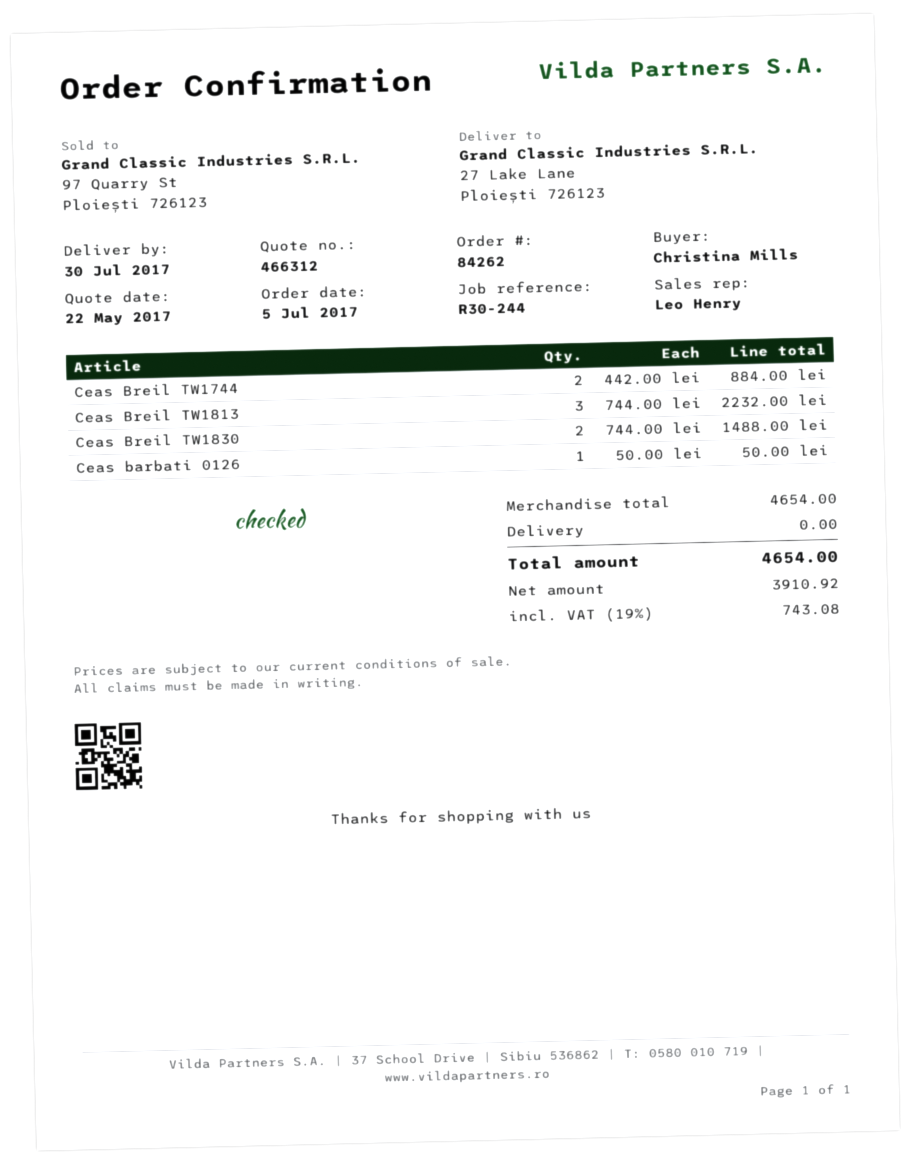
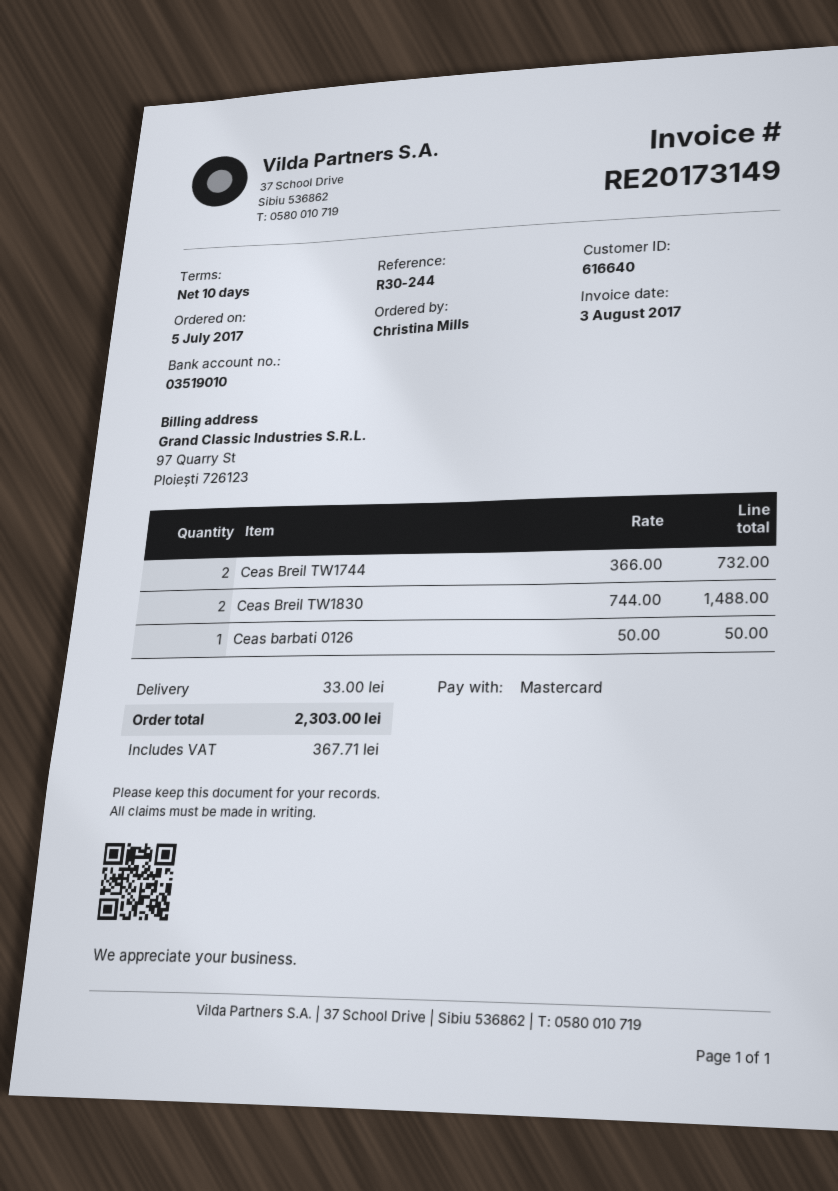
Ceas Breil TW1744: 2 x 442.00 = 884.00 -> 2 x 366.00 = 732.00
Ceas Breil TW1813: 3 x 744.00 = 2232.00 -> none
shipping: 0.00 -> 33.00
tax: 743.08 -> 367.71
total: 4654.00 -> 2303.00

